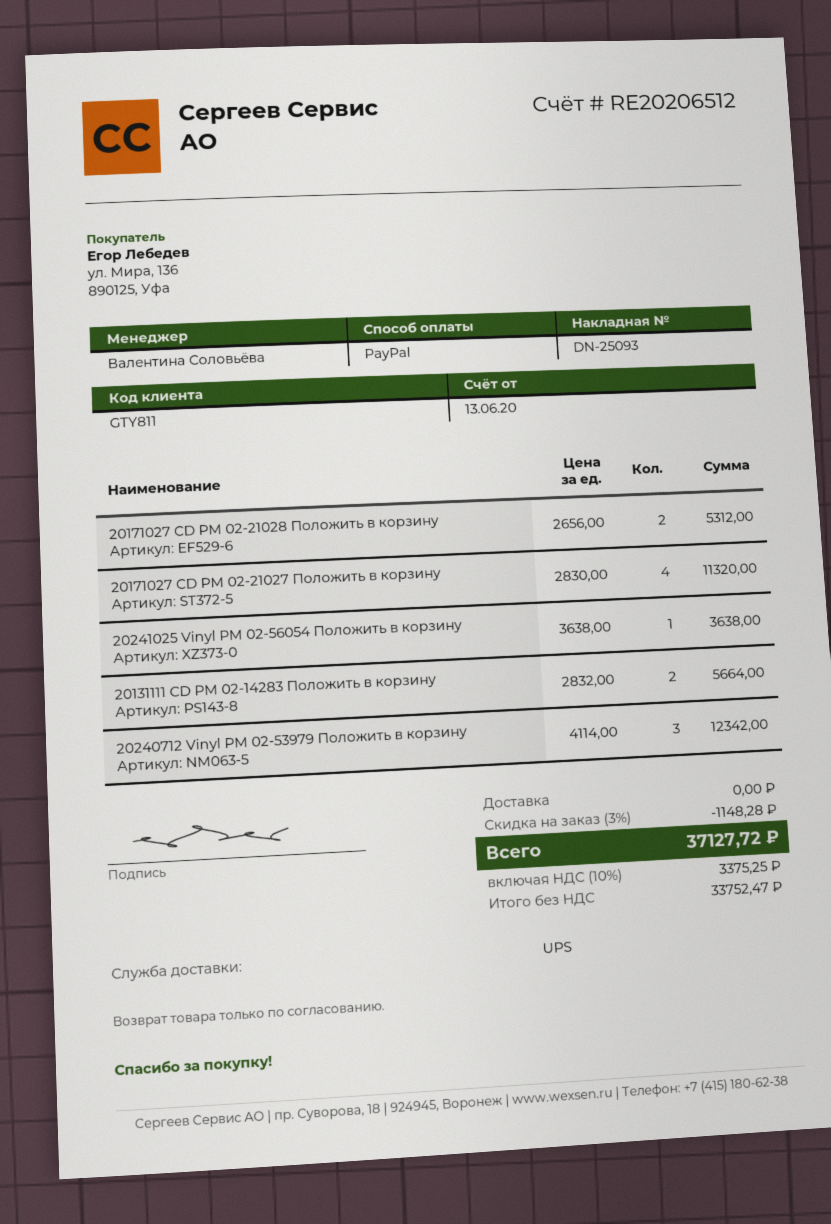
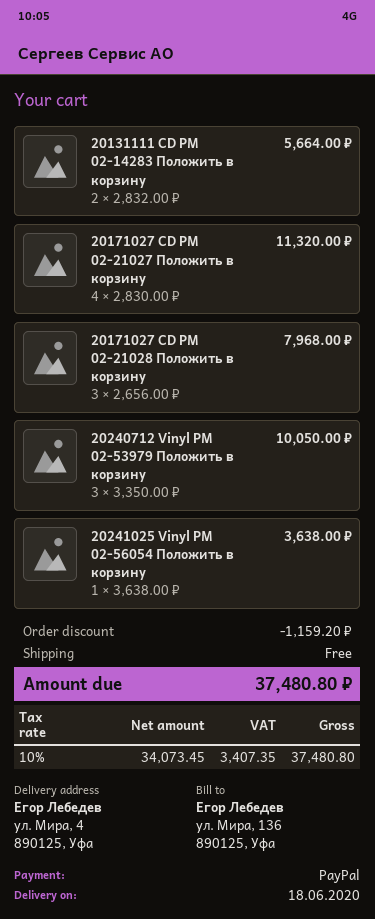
20171027 CD PM 02-21028 Положить в корзину: 2 x 2656.00 = 5312.00 -> 3 x 2656.00 = 7968.00
20240712 Vinyl PM 02-53979 Положить в корзину: 3 x 4114.00 = 12342.00 -> 3 x 3350.00 = 10050.00
discount: 1148.28 -> 1159.20
net: 33752.47 -> 34073.45
tax: 10% = 3375.25 -> 10% = 3407.35
total: 37127.72 -> 37480.80

